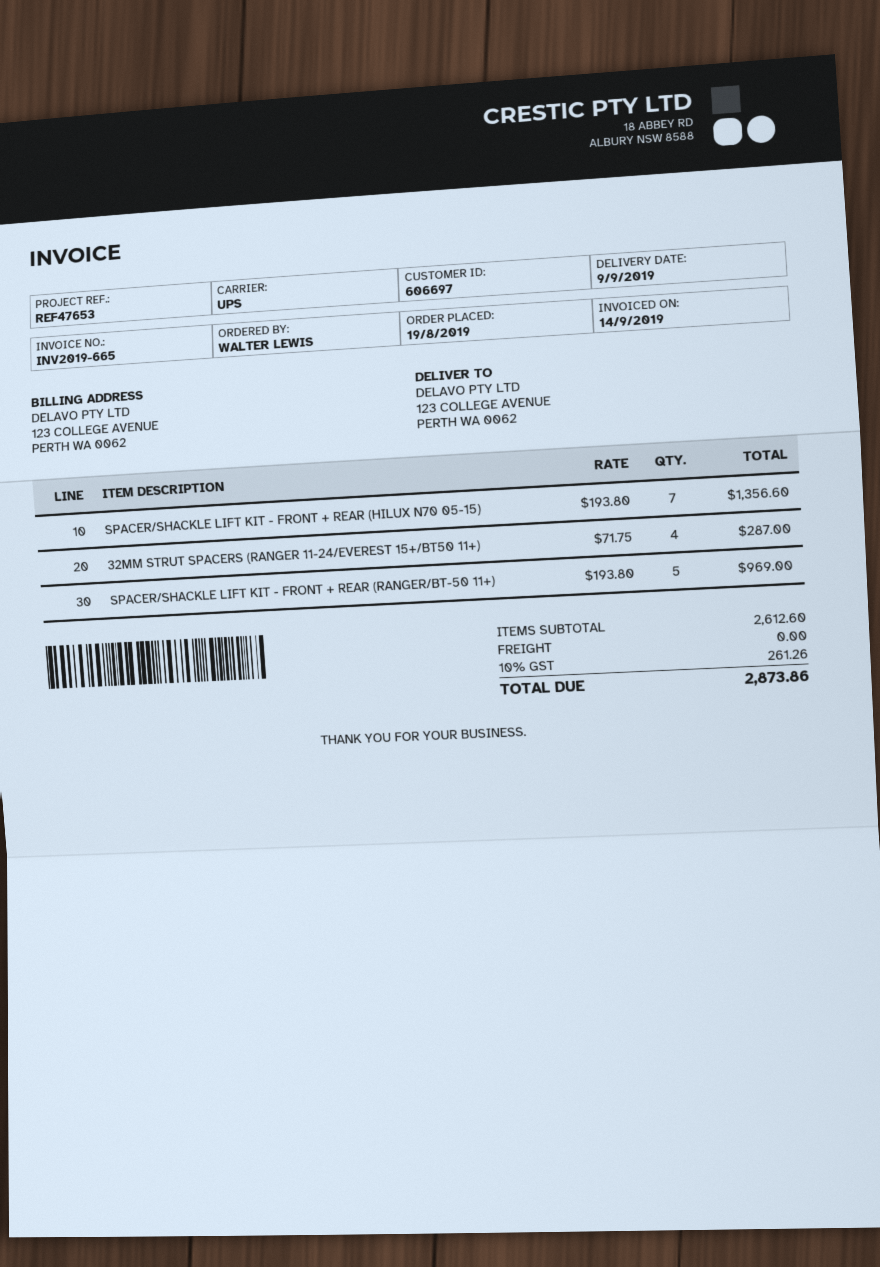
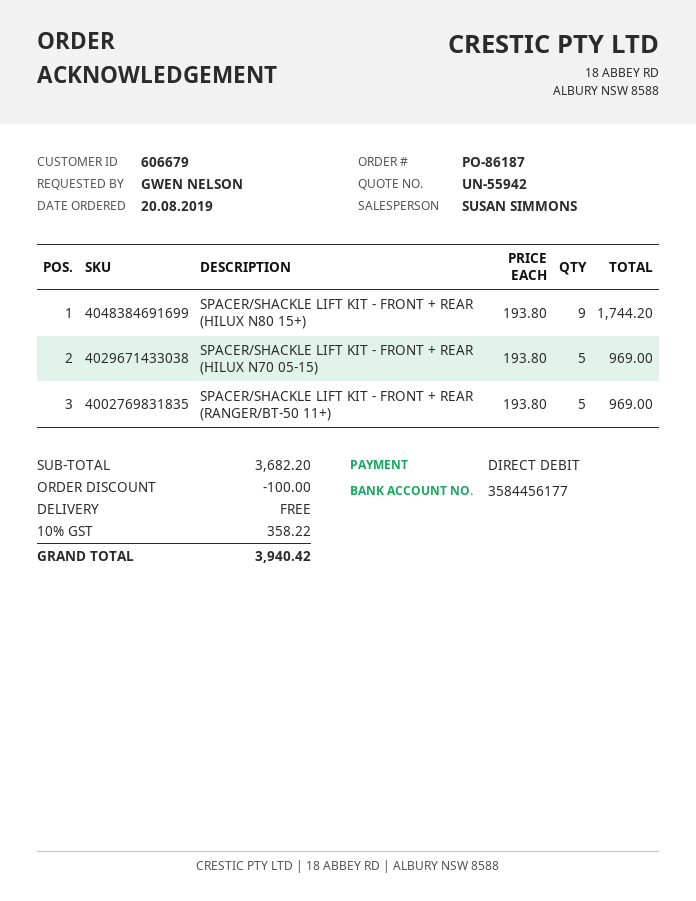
order date: 2019-08-19 -> 2019-08-20
customer number: 606697 -> 606679
ordered by: WALTER LEWIS -> GWEN NELSON
SPACER/SHACKLE LIFT KIT - FRONT + REAR (HILUX N70 05-15): 7 x 193.80 = 1356.60 -> 5 x 193.80 = 969.00
32MM STRUT SPACERS (RANGER 11-24/EVEREST 15+/BT50 11+): 4 x 71.75 = 287.00 -> none
SPACER/SHACKLE LIFT KIT - FRONT + REAR (HILUX N80 15+): none -> 9 x 193.80 = 1744.20
subtotal: 2612.60 -> 3682.20
discount: none -> 100.00
tax: 10% = 261.26 -> 10% = 358.22
total: 2873.86 -> 3940.42

